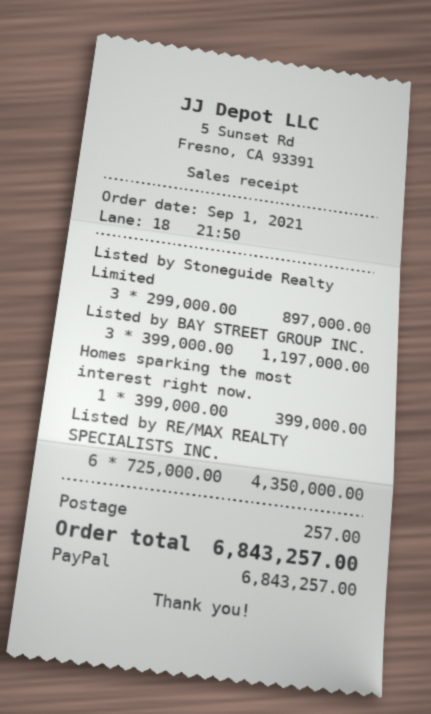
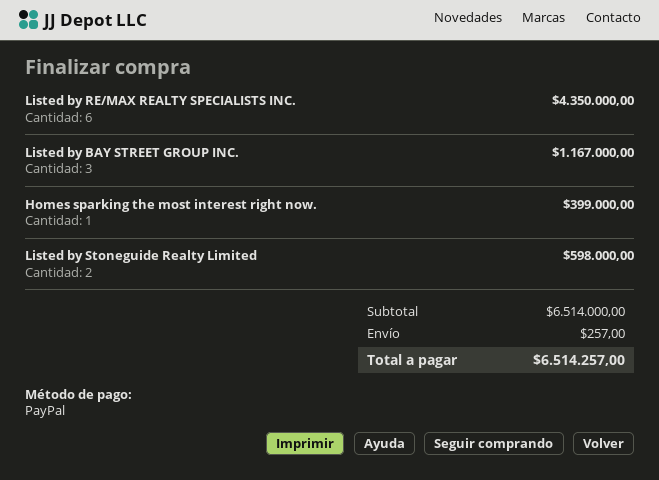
Listed by Stoneguide Realty Limited: 3 for 897000.00 -> 2 for 598000.00
Listed by BAY STREET GROUP INC.: 3 for 1197000.00 -> 3 for 1167000.00
total: 6843257.00 -> 6514257.00

